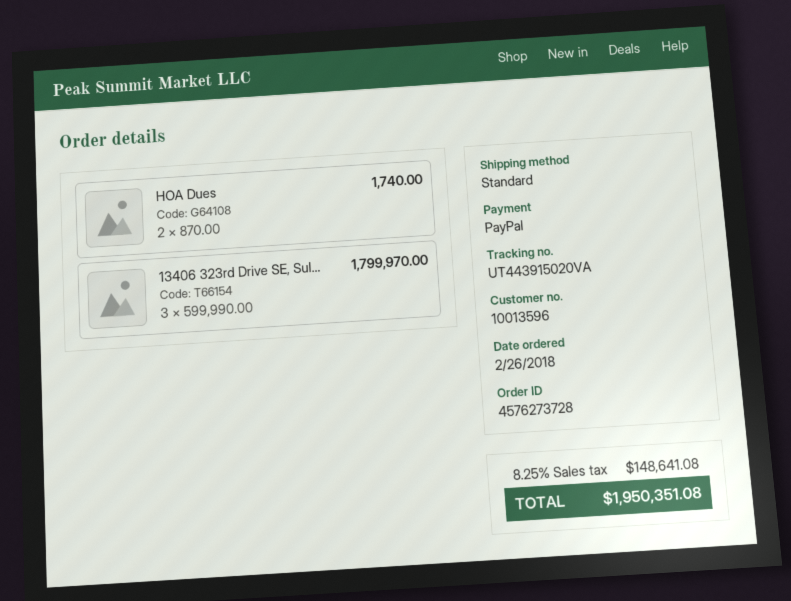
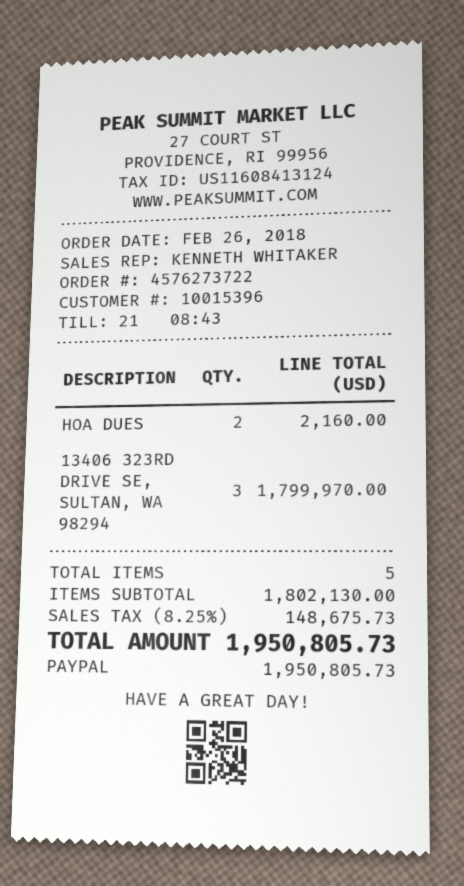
order number: 4576273728 -> 4576273722
customer number: 10013596 -> 10015396
HOA Dues: 2 for 1740.00 -> 2 for 2160.00
tax: 8.25% = 148641.08 -> 8.25% = 148675.73
total: 1950351.08 -> 1950805.73

